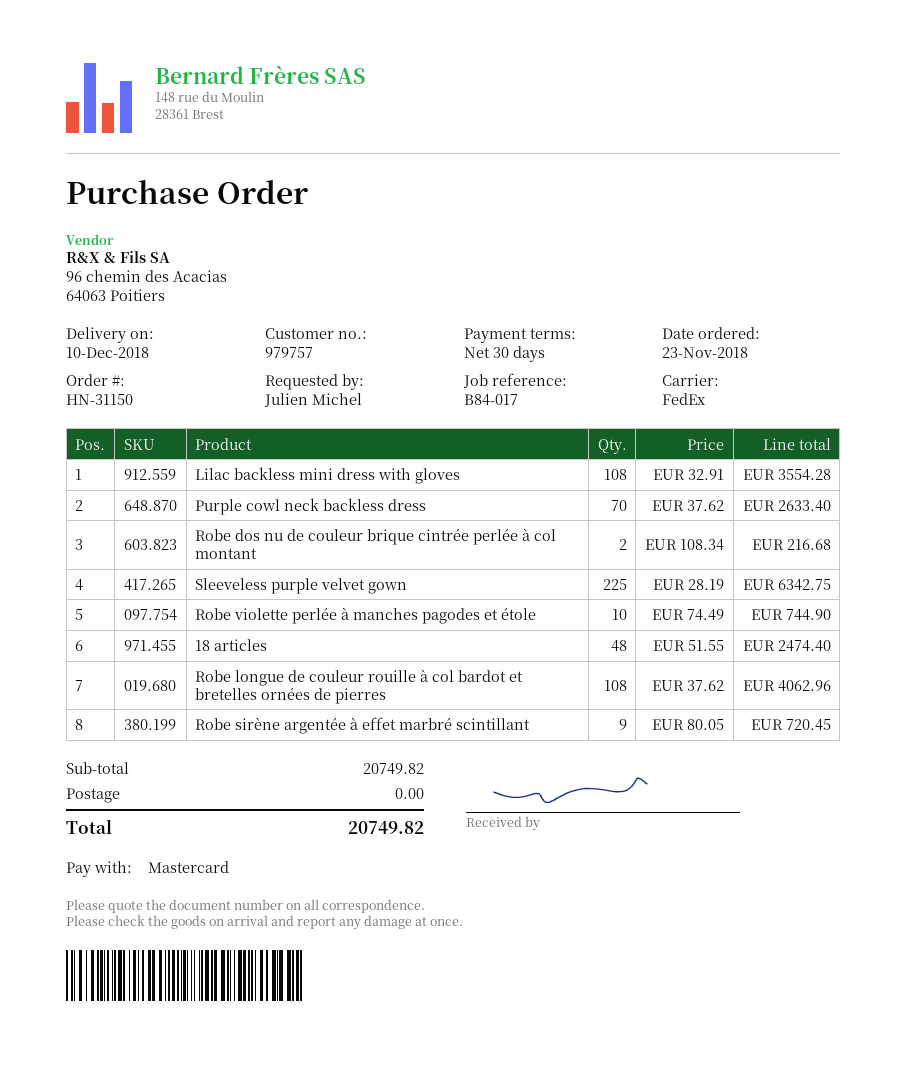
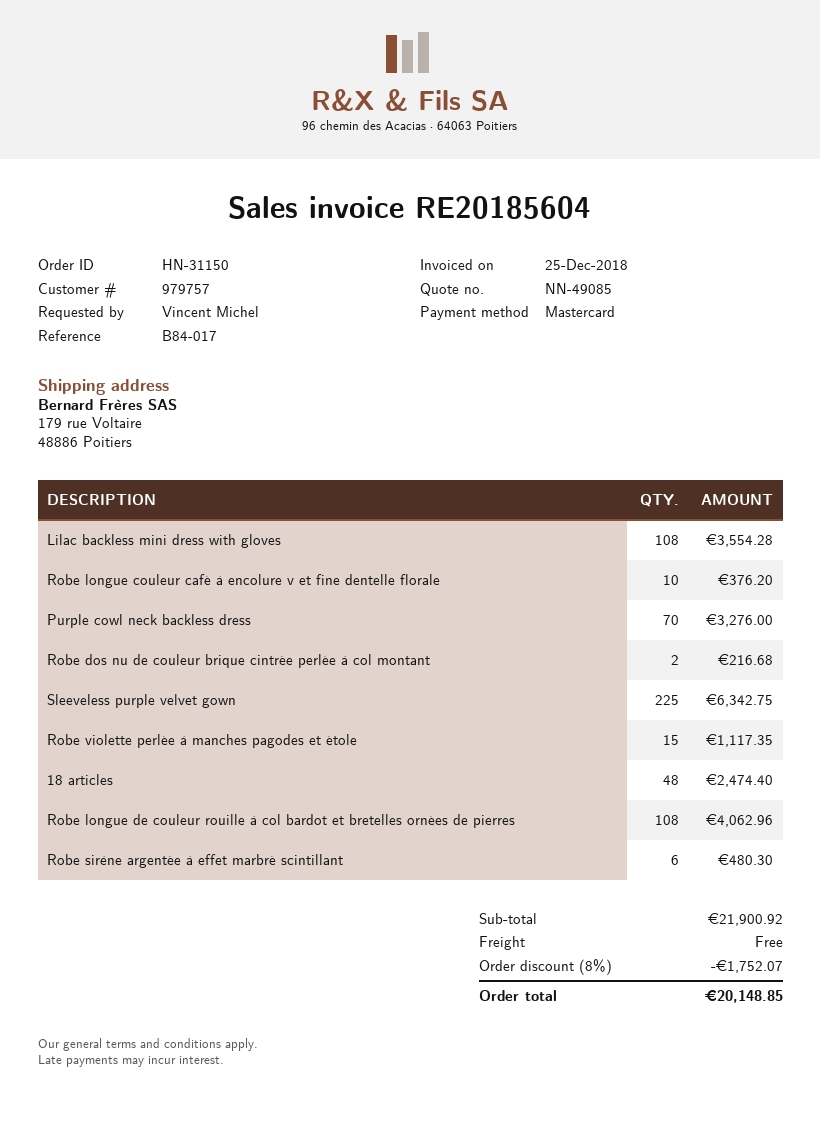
ordered by: Julien Michel -> Vincent Michel
Purple cowl neck backless dress: 70 for 2633.40 -> 70 for 3276.00
Robe violette perlée à manches pagodes et étole: 10 for 744.90 -> 15 for 1117.35
Robe sirène argentée à effet marbré scintillant: 9 for 720.45 -> 6 for 480.30
Robe longue couleur café à encolure v et fine dentelle florale: none -> 10 for 376.20
subtotal: 20749.82 -> 21900.92
discount: none -> 8% = 1752.07
total: 20749.82 -> 20148.85

